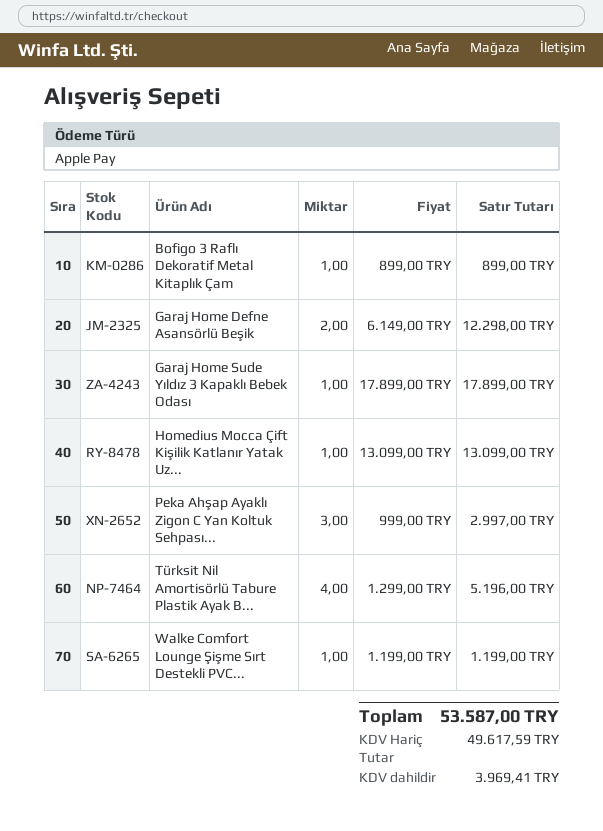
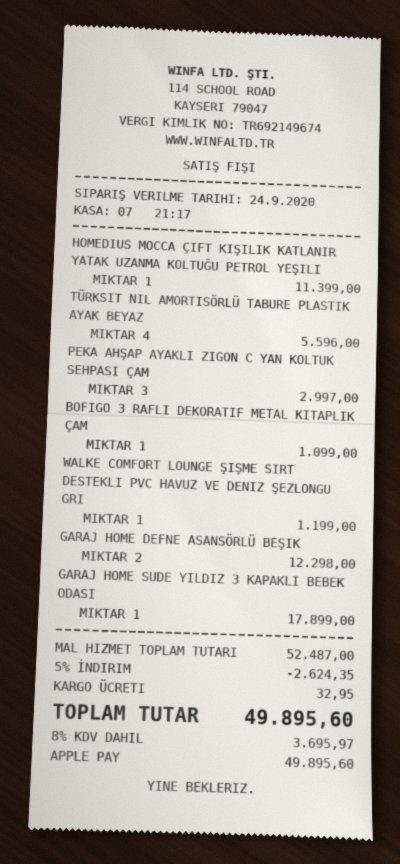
Bofigo 3 Raflı Dekoratif Metal Kitaplık Çam: 1 for 899.00 -> 1 for 1099.00
Homedius Mocca Çift Kişilik Katlanır Yatak Uz...: 1 for 13099.00 -> 1 for 11399.00
Türksit Nil Amortisörlü Tabure Plastik Ayak B...: 4 for 5196.00 -> 4 for 5596.00
discount: none -> 5% = 2624.35
shipping: none -> 32.95
tax: 3969.41 -> 3695.97
total: 53587.00 -> 49895.60

